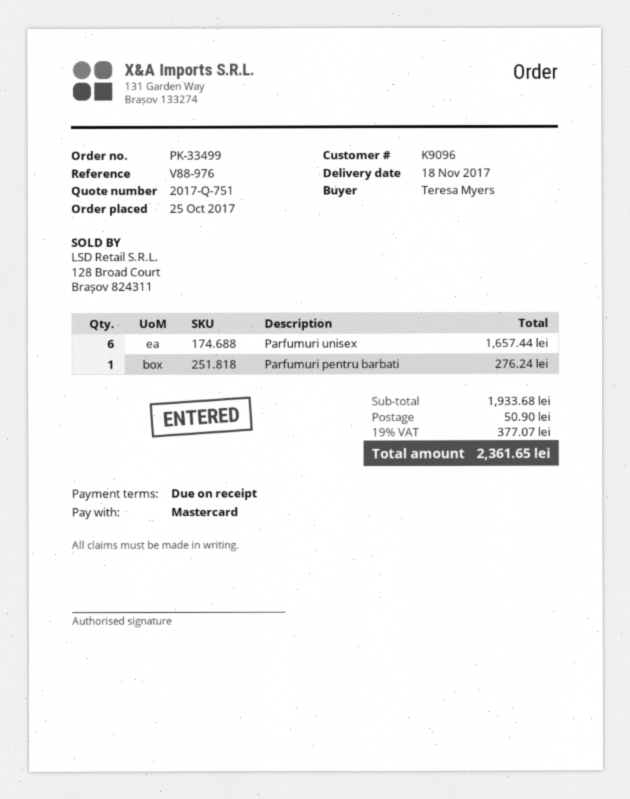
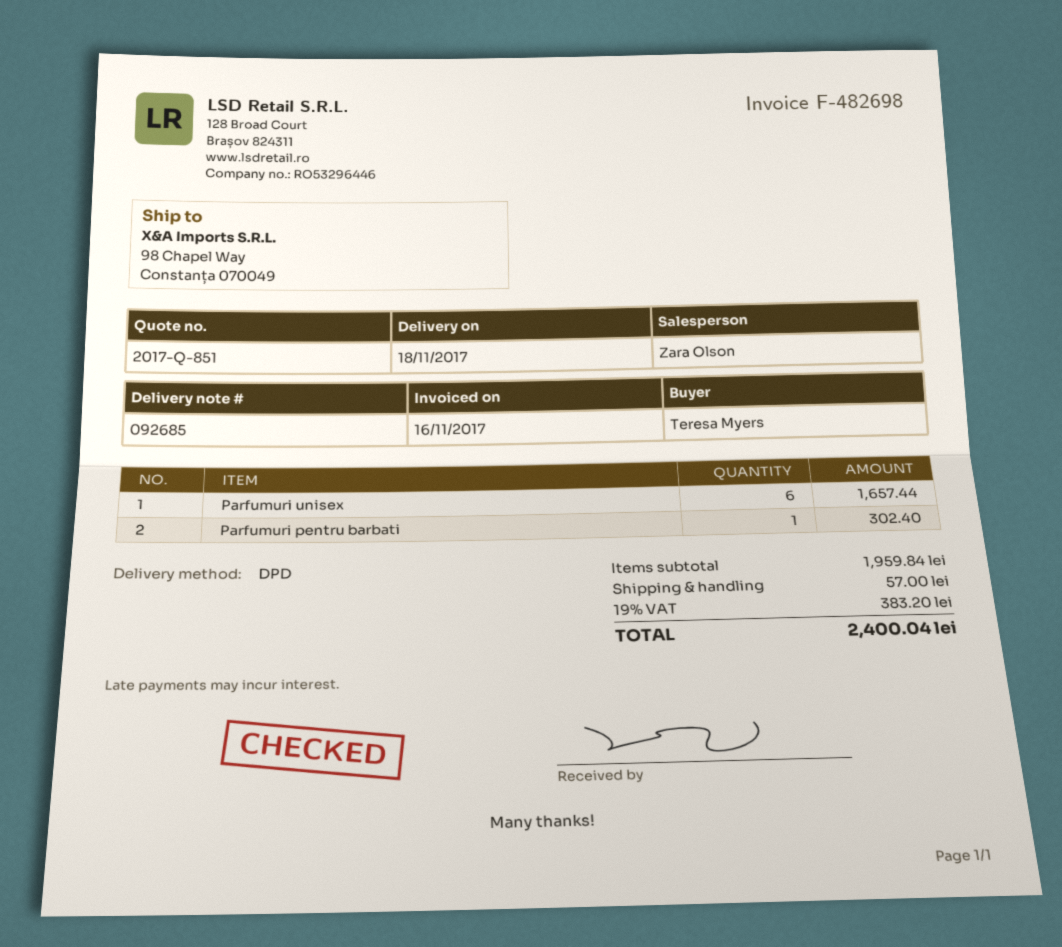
quote number: 2017-Q-751 -> 2017-Q-851
Parfumuri pentru barbati: 1 for 276.24 -> 1 for 302.40
subtotal: 1933.68 -> 1959.84
shipping: 50.90 -> 57.00
tax: 19% = 377.07 -> 19% = 383.20
total: 2361.65 -> 2400.04

